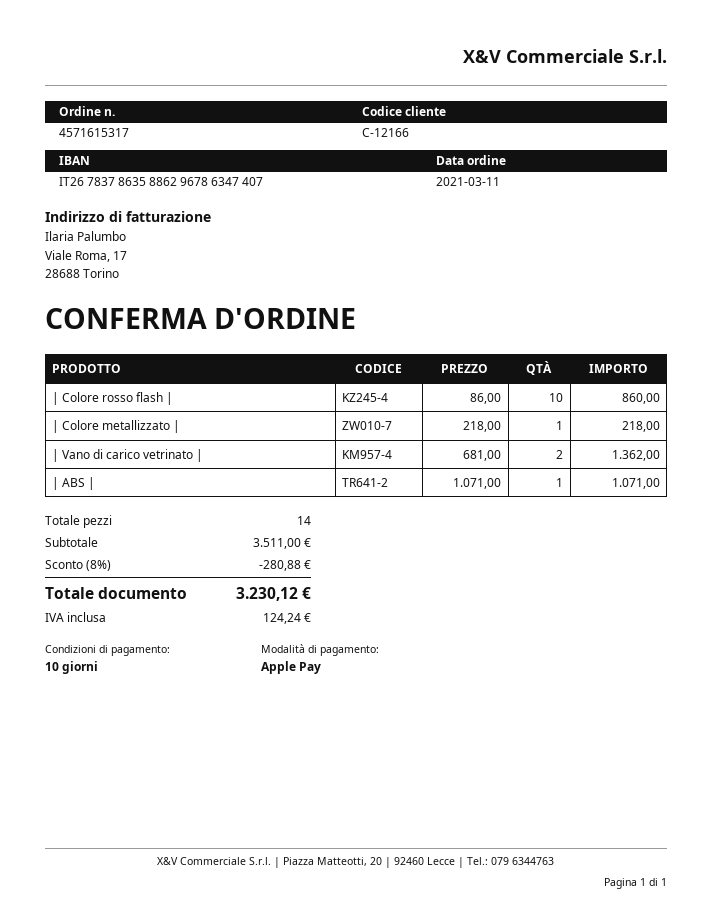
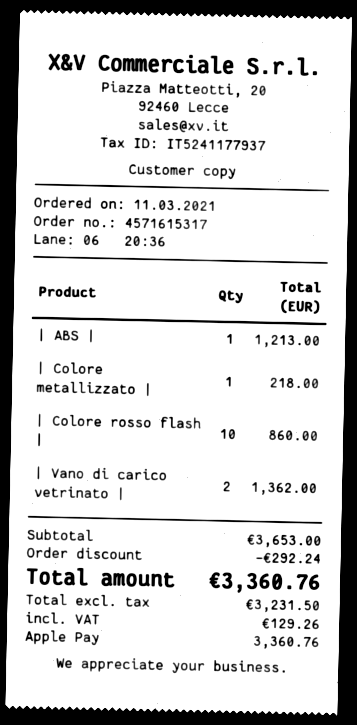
| ABS |: 1 for 1071.00 -> 1 for 1213.00
subtotal: 3511.00 -> 3653.00
discount: 280.88 -> 292.24
tax: 124.24 -> 129.26
total: 3230.12 -> 3360.76

